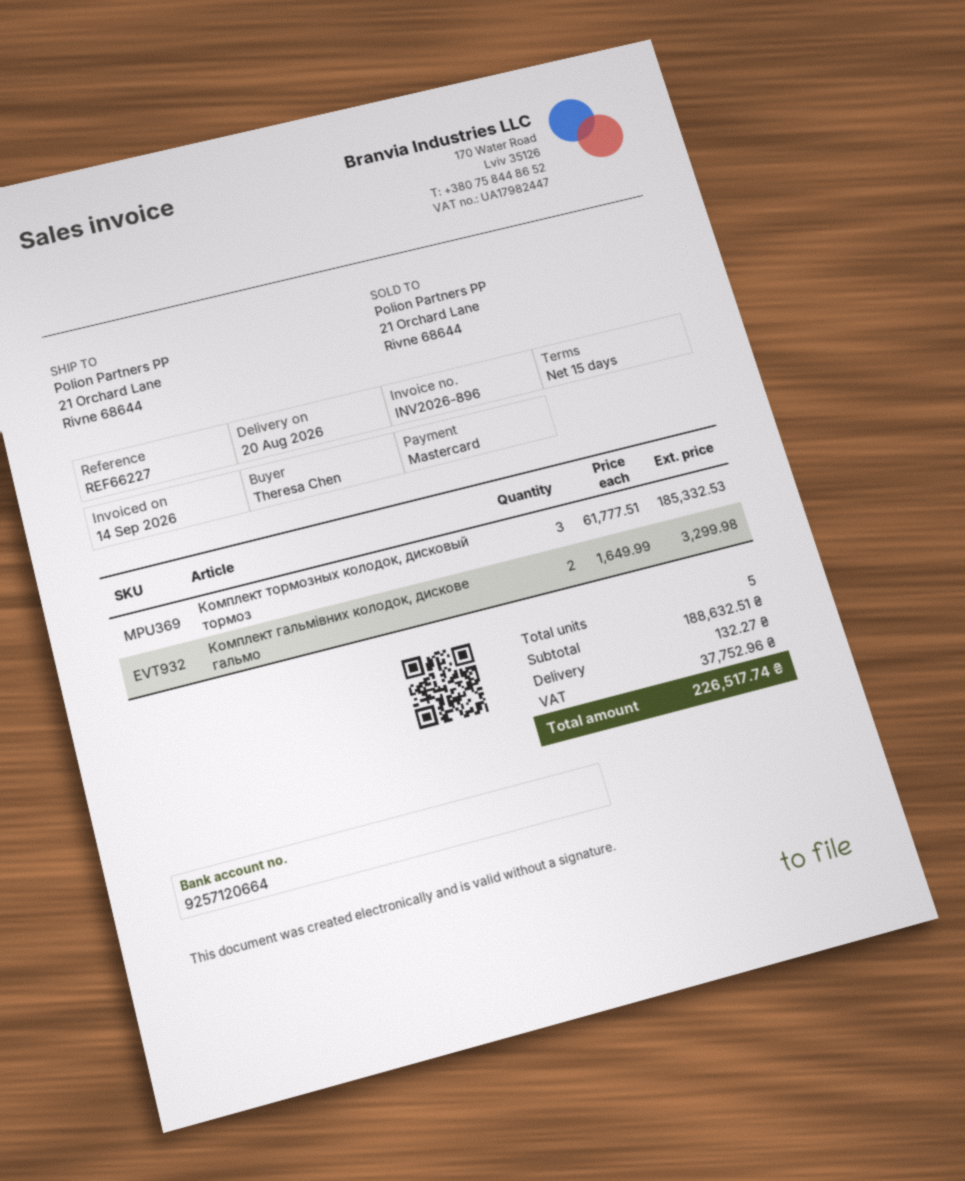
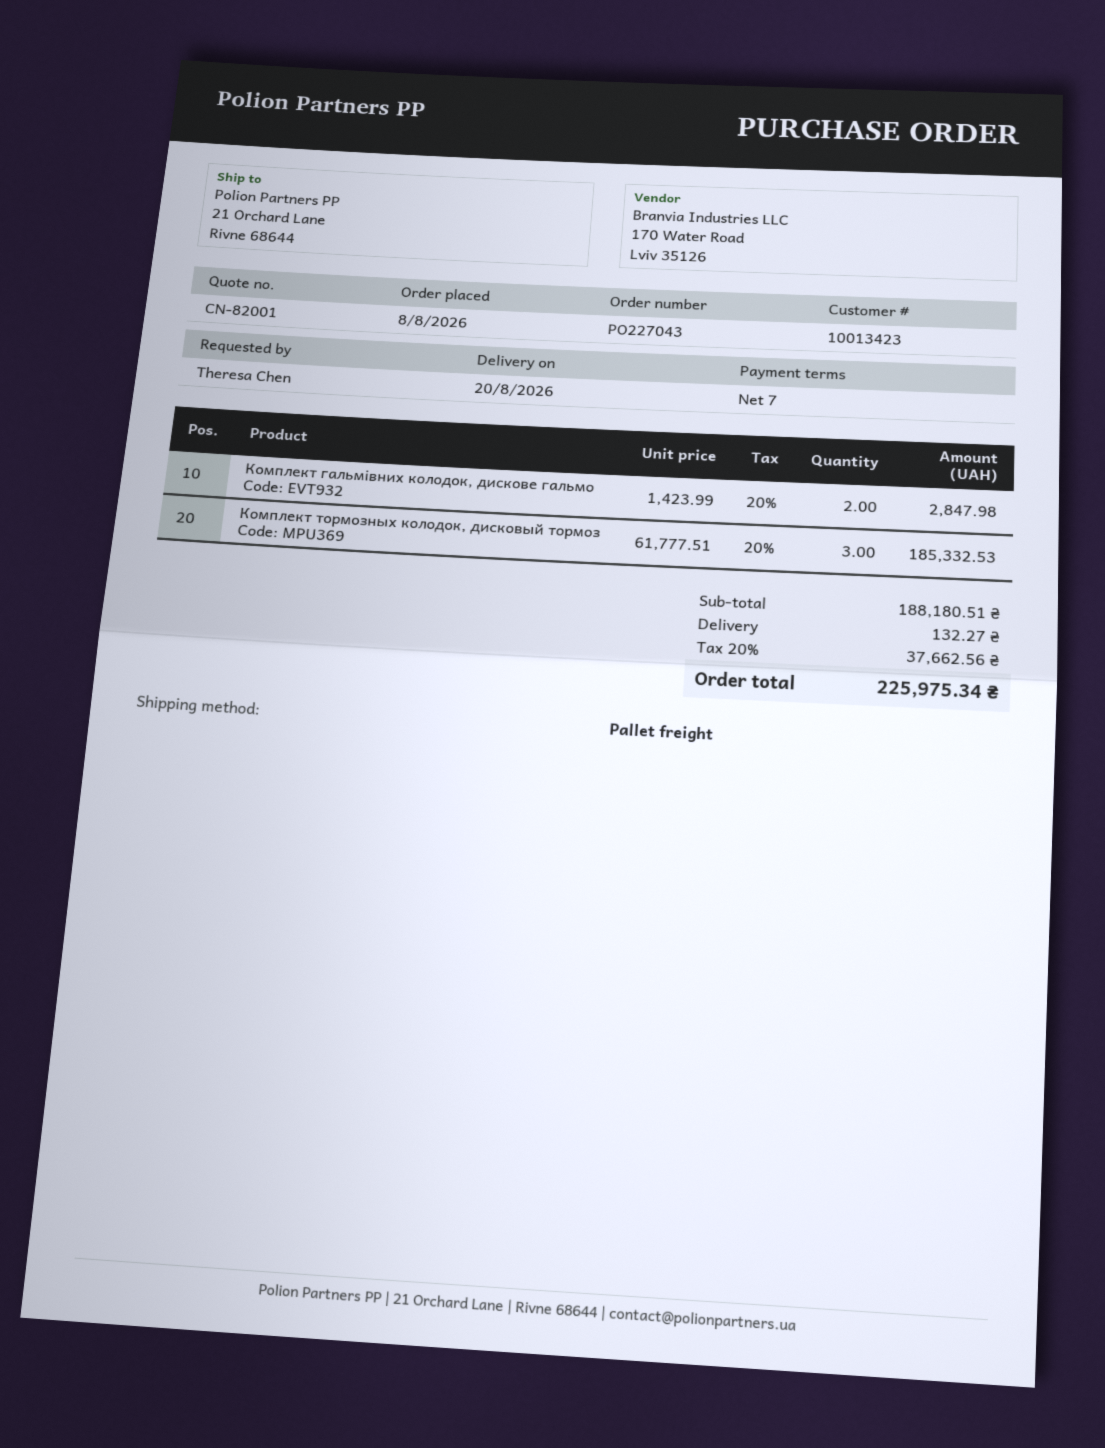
payment terms: 15 days -> 7 days
Комплект гальмівних колодок, дискове гальмо: 2 x 1649.99 = 3299.98 -> 2 x 1423.99 = 2847.98
subtotal: 188632.51 -> 188180.51
tax: 37752.96 -> 37662.56
total: 226517.74 -> 225975.34

